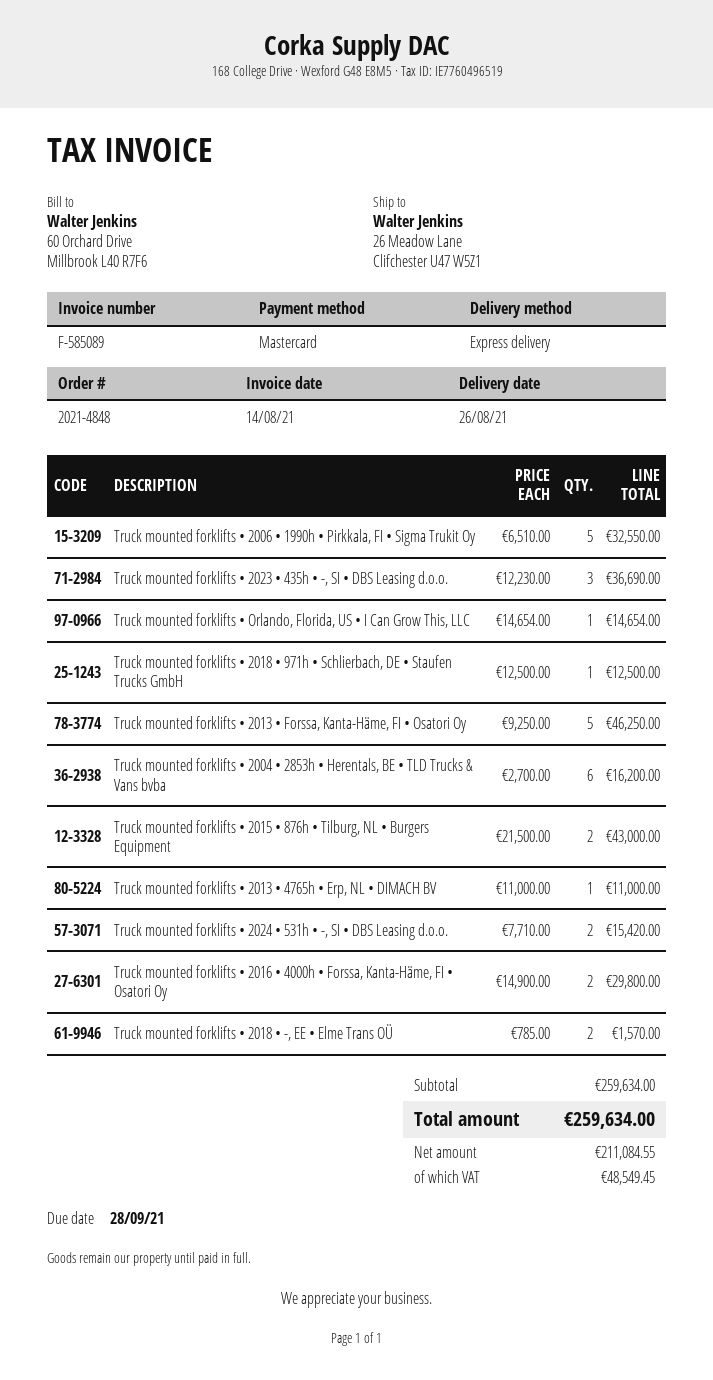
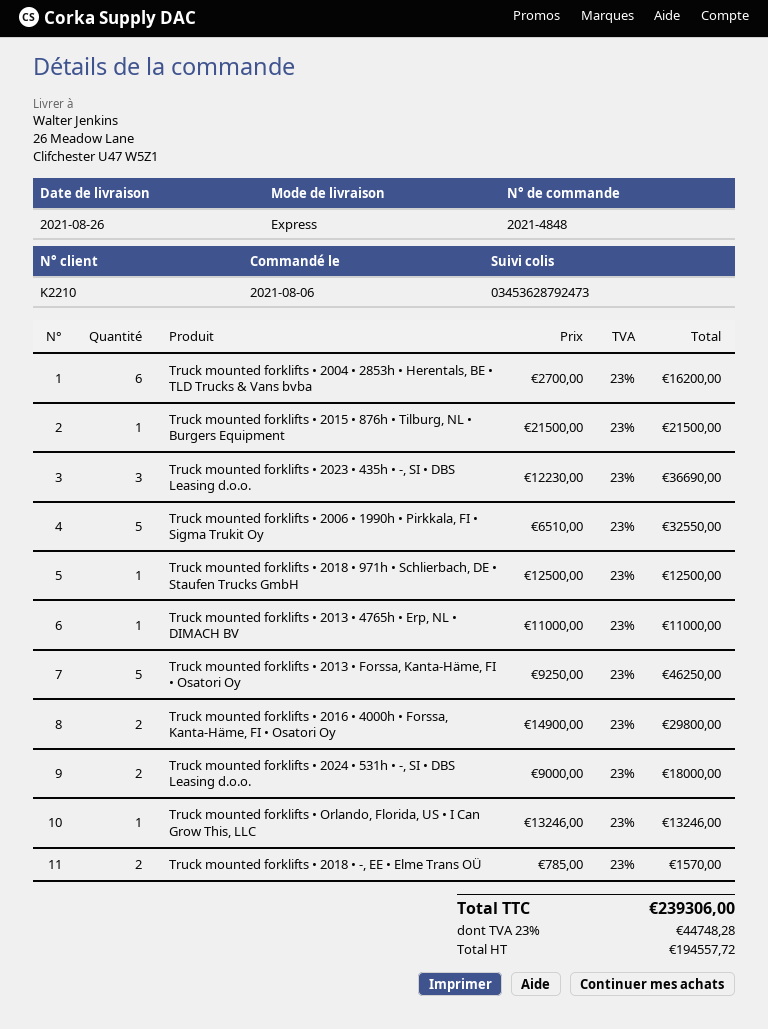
Truck mounted forklifts • Orlando, Florida, US • I Can Grow This, LLC: 1 x 14654.00 = 14654.00 -> 1 x 13246.00 = 13246.00
Truck mounted forklifts • 2015 • 876h • Tilburg, NL • Burgers Equipment: 2 x 21500.00 = 43000.00 -> 1 x 21500.00 = 21500.00
Truck mounted forklifts • 2024 • 531h • -, SI • DBS Leasing d.o.o.: 2 x 7710.00 = 15420.00 -> 2 x 9000.00 = 18000.00
net: 211084.55 -> 194557.72
tax: 48549.45 -> 44748.28
total: 259634.00 -> 239306.00

